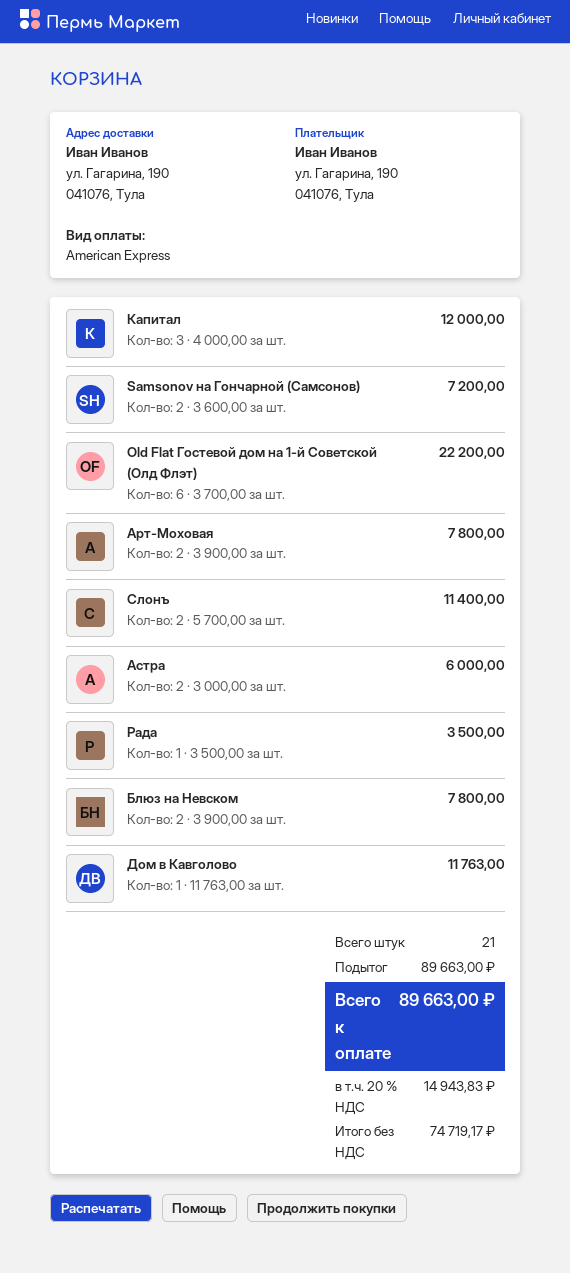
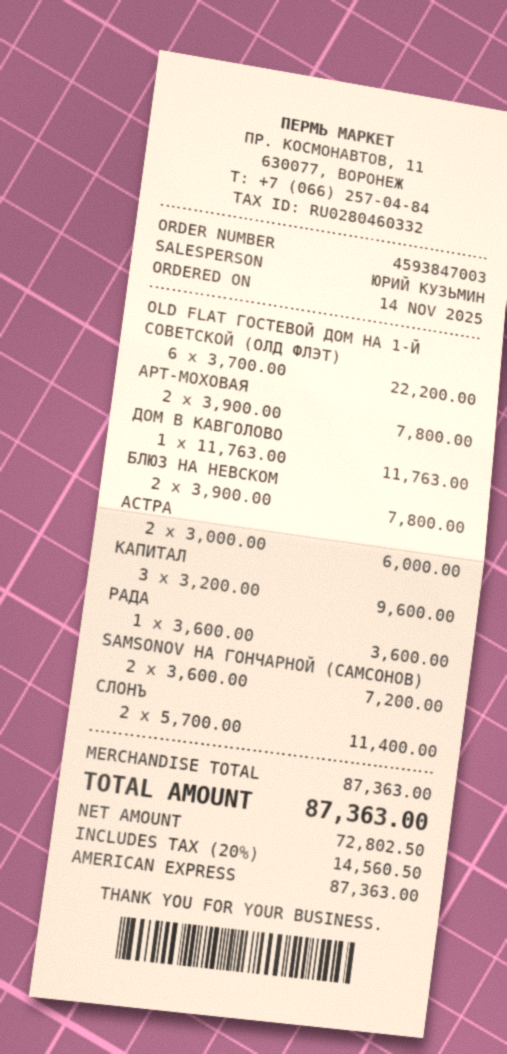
Капитал: 3 x 4000.00 = 12000.00 -> 3 x 3200.00 = 9600.00
Рада: 1 x 3500.00 = 3500.00 -> 1 x 3600.00 = 3600.00
subtotal: 89663.00 -> 87363.00
net: 74719.17 -> 72802.50
tax: 20% = 14943.83 -> 20% = 14560.50
total: 89663.00 -> 87363.00

